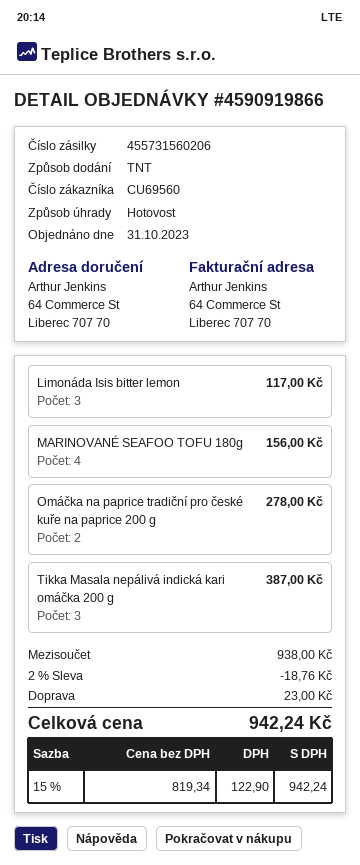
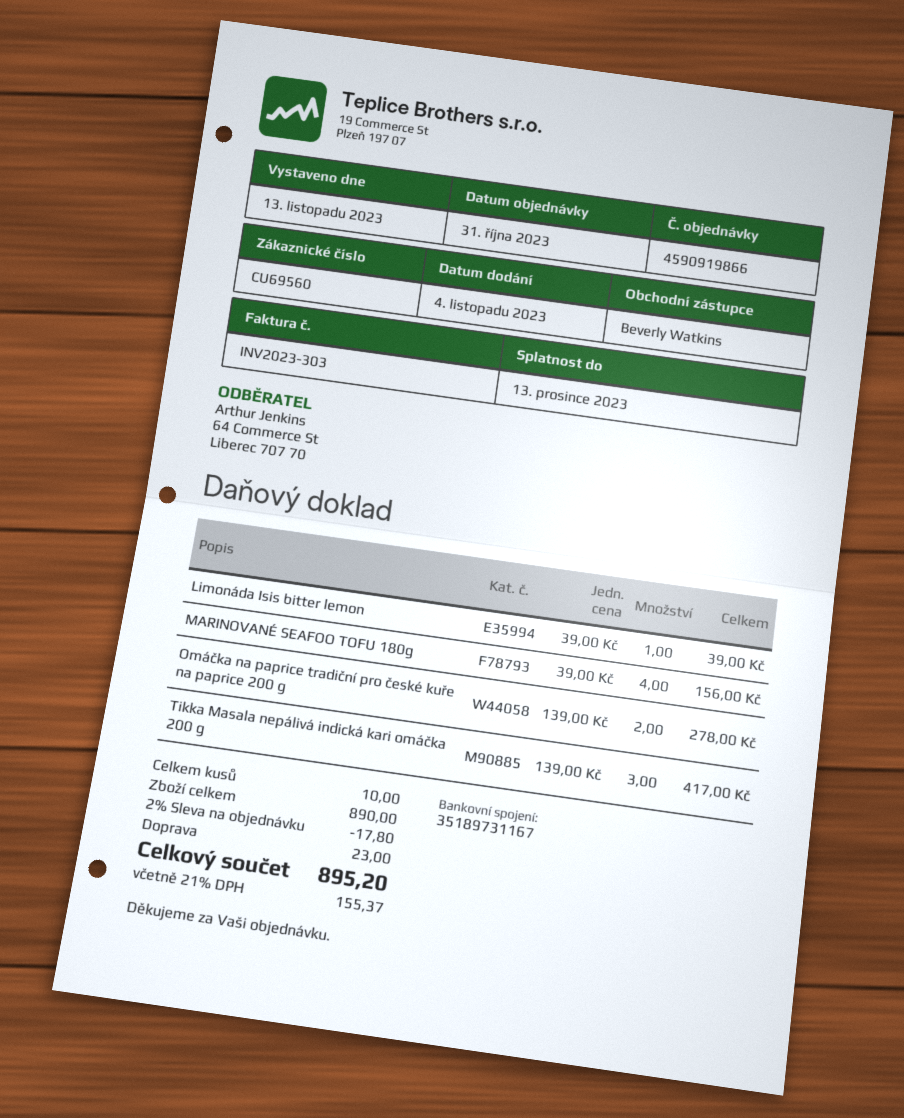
Limonáda Isis bitter lemon: 3 for 117.00 -> 1 for 39.00
Tikka Masala nepálivá indická kari omáčka 200 g: 3 for 387.00 -> 3 for 417.00
subtotal: 938.00 -> 890.00
discount: 2% = 18.76 -> 2% = 17.80
tax: 15% = 122.90 -> 21% = 155.37
total: 942.24 -> 895.20

